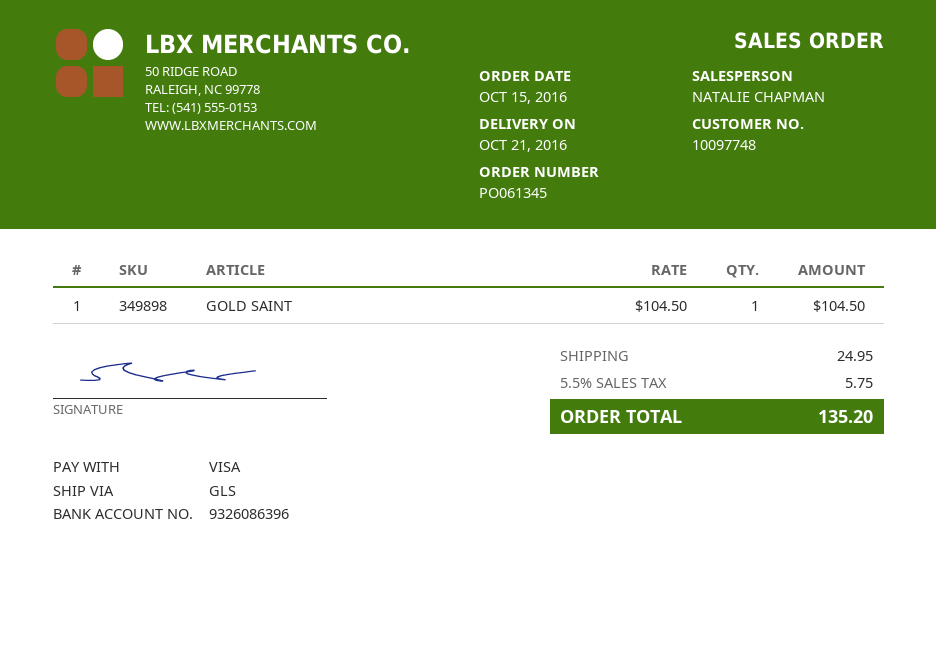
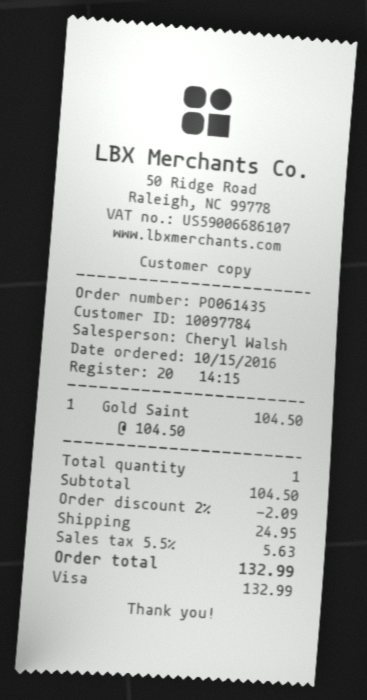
order number: PO061345 -> PO061435
customer number: 10097748 -> 10097784
sales rep: NATALIE CHAPMAN -> Cheryl Walsh
discount: none -> 2% = 2.09
tax: 5.5% = 5.75 -> 5.5% = 5.63
total: 135.20 -> 132.99

